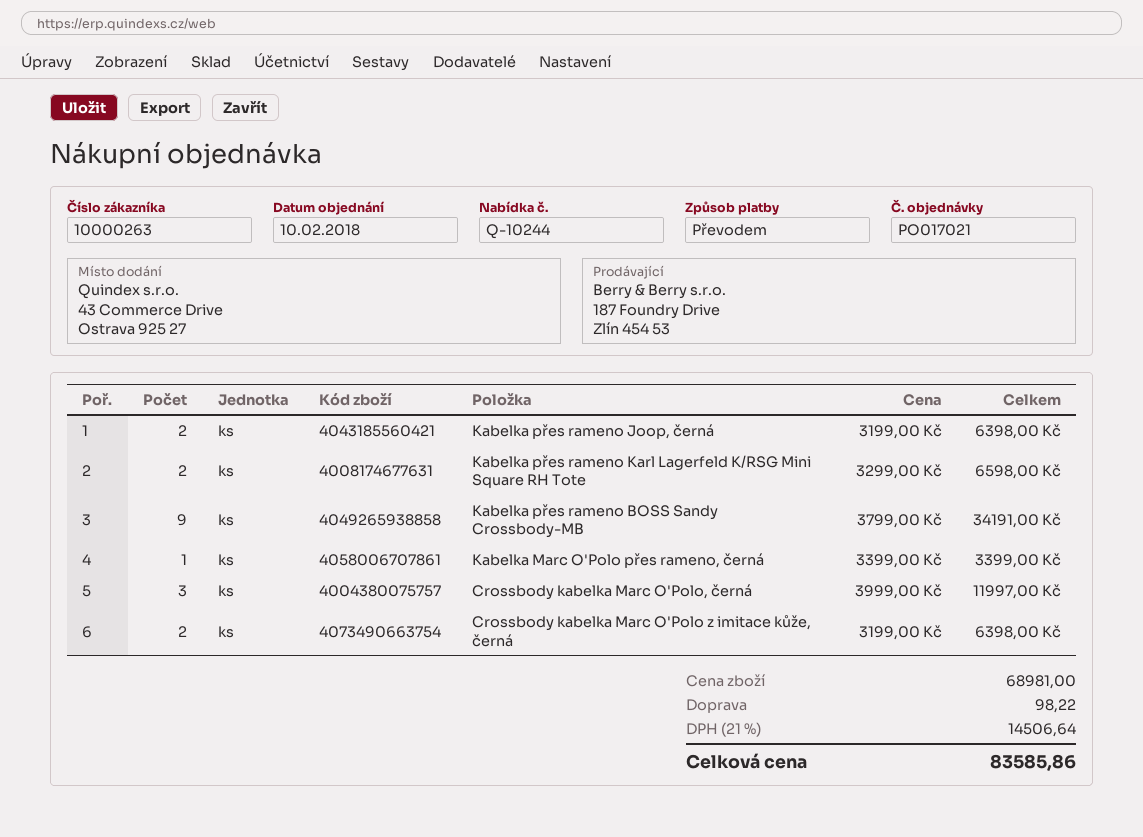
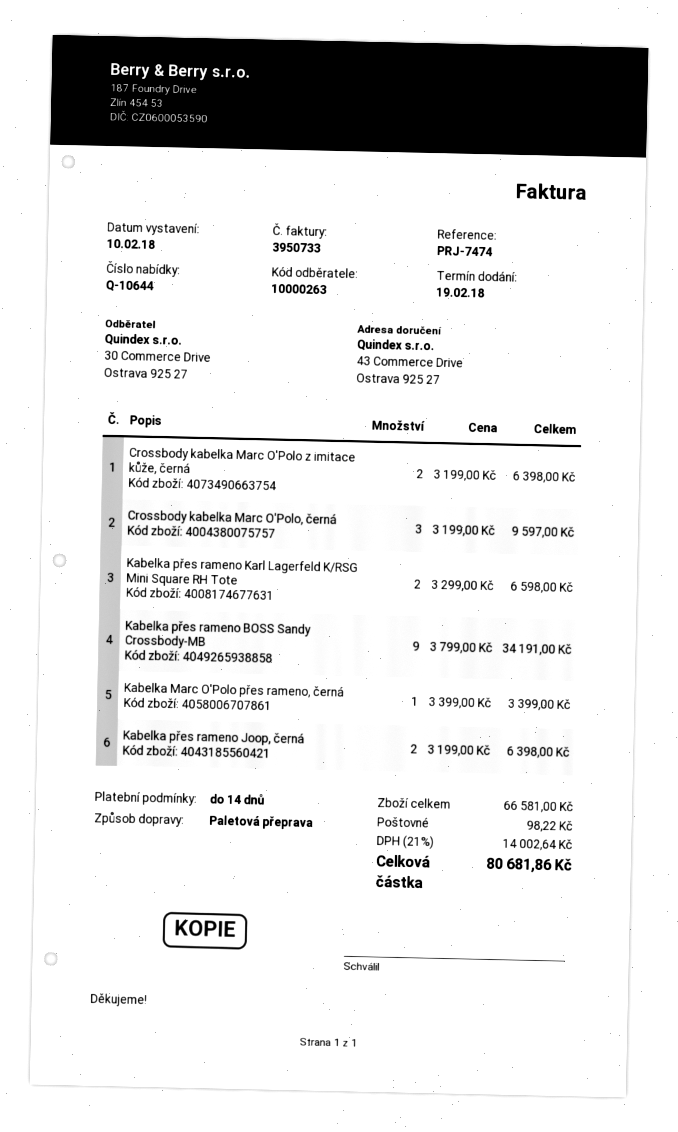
quote number: Q-10244 -> Q-10644
Crossbody kabelka Marc O'Polo, černá: 3 x 3999.00 = 11997.00 -> 3 x 3199.00 = 9597.00
subtotal: 68981.00 -> 66581.00
tax: 21% = 14506.64 -> 21% = 14002.64
total: 83585.86 -> 80681.86

